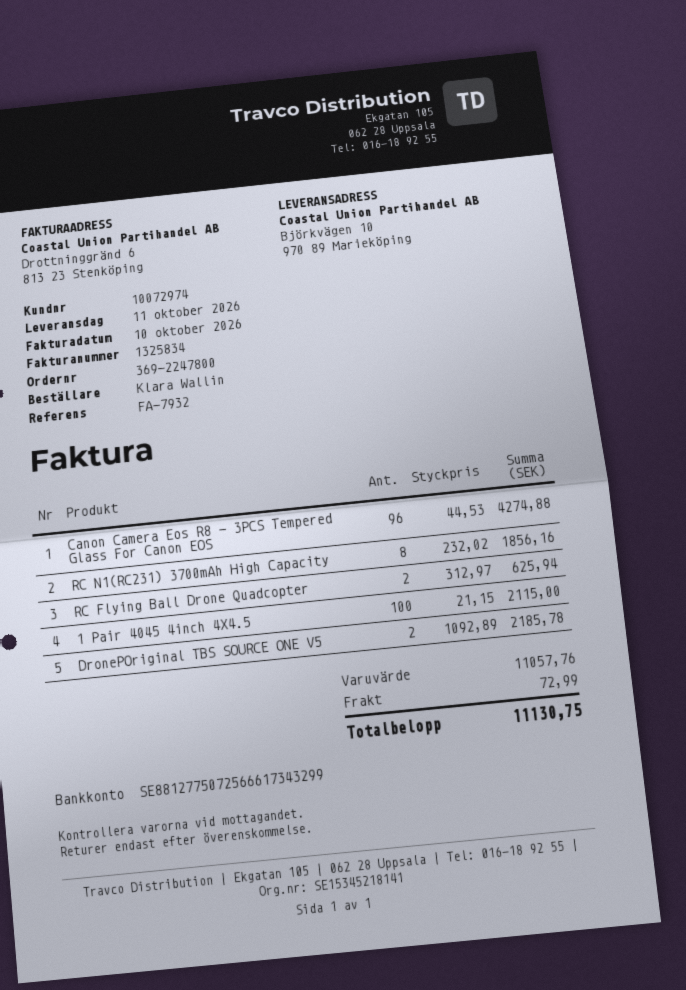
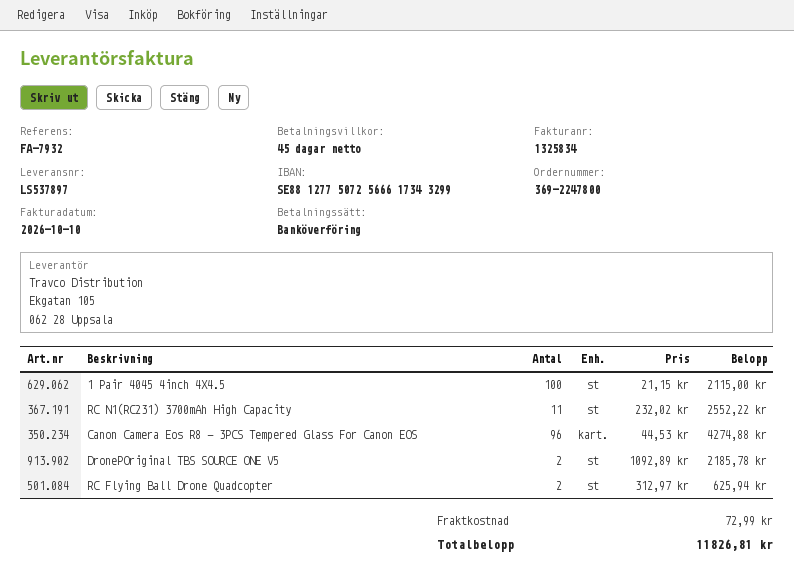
RC N1(RC231) 3700mAh High Capacity: 8 x 232.02 = 1856.16 -> 11 x 232.02 = 2552.22
total: 11130.75 -> 11826.81

